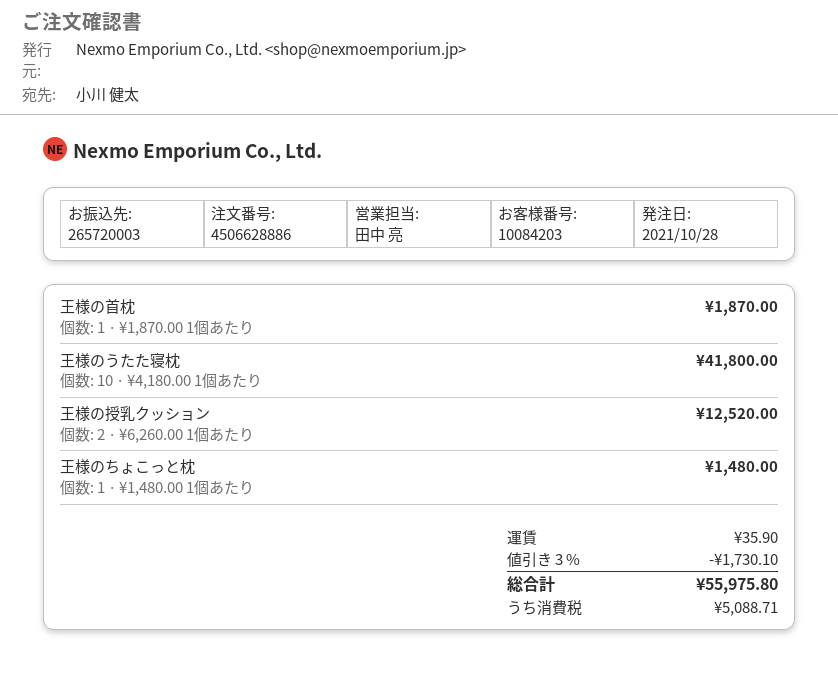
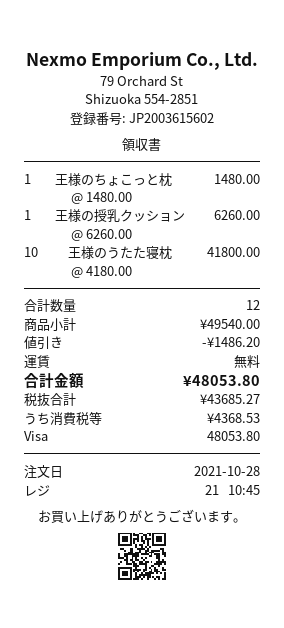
王様の首枕: 1 x 1870.00 = 1870.00 -> none
王様の授乳クッション: 2 x 6260.00 = 12520.00 -> 1 x 6260.00 = 6260.00
discount: 1730.10 -> 1486.20
shipping: 35.90 -> 0.00
tax: 5088.71 -> 4368.53
total: 55975.80 -> 48053.80

